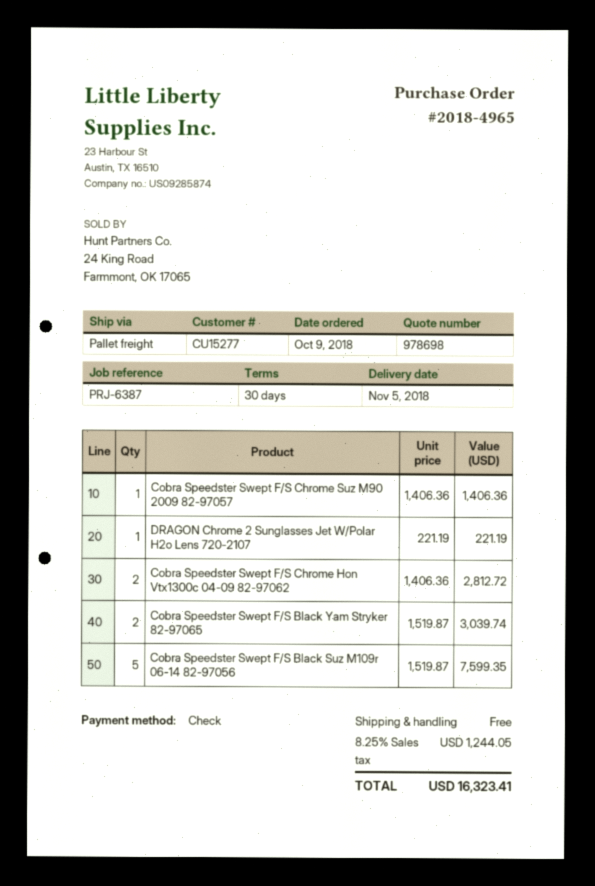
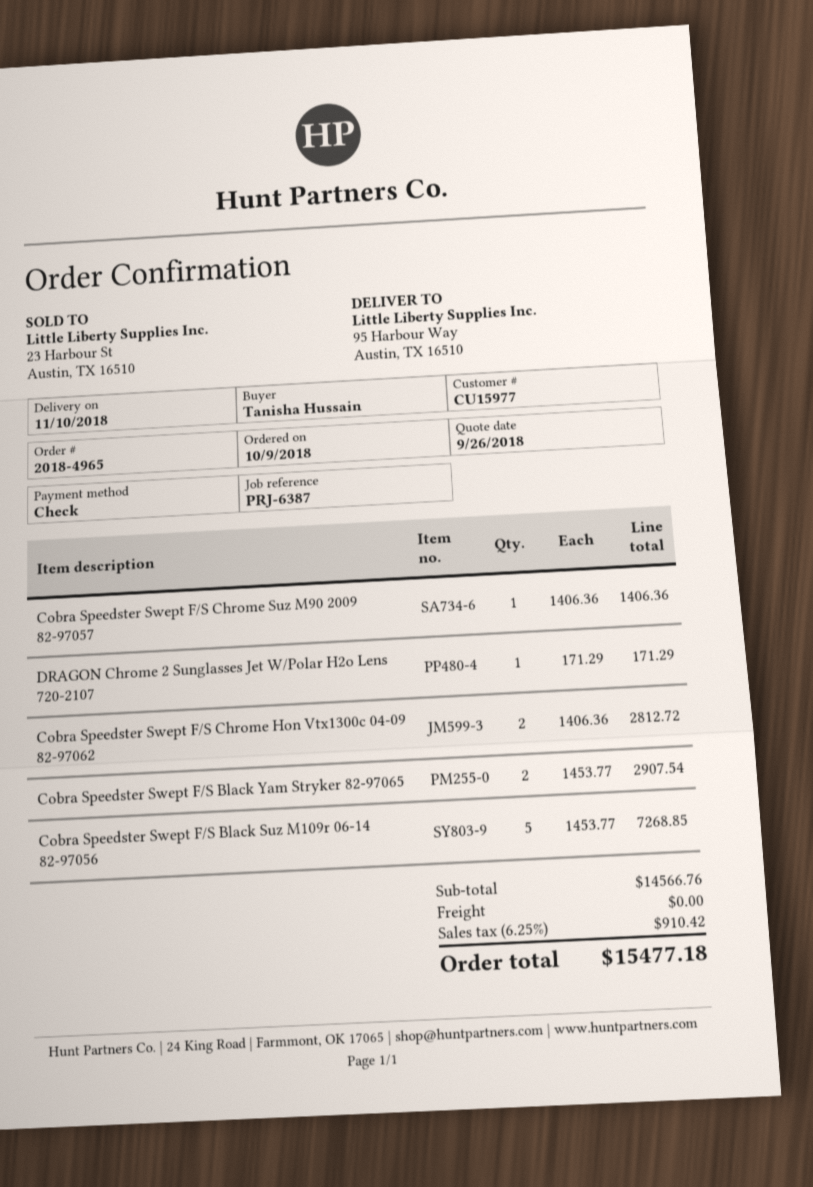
delivery date: 2018-11-05 -> 2018-11-10
customer number: CU15277 -> CU15977
DRAGON Chrome 2 Sunglasses Jet W/Polar H2o Lens 720-2107: 1 x 221.19 = 221.19 -> 1 x 171.29 = 171.29
Cobra Speedster Swept F/S Black Yam Stryker 82-97065: 2 x 1519.87 = 3039.74 -> 2 x 1453.77 = 2907.54
Cobra Speedster Swept F/S Black Suz M109r 06-14 82-97056: 5 x 1519.87 = 7599.35 -> 5 x 1453.77 = 7268.85
tax: 8.25% = 1244.05 -> 6.25% = 910.42
total: 16323.41 -> 15477.18

